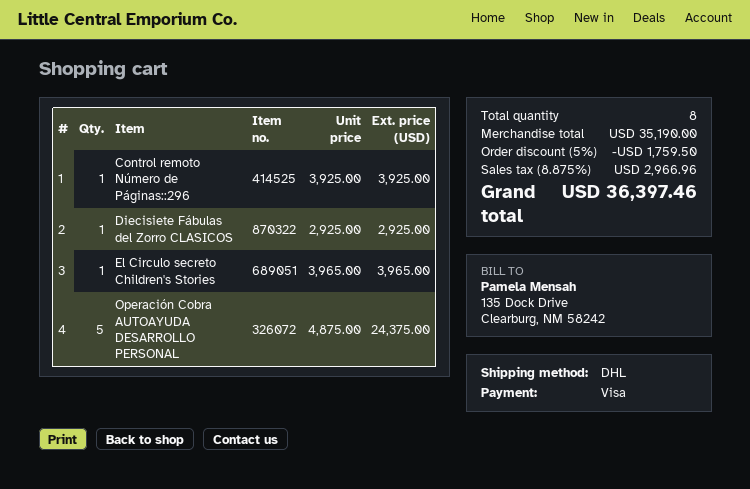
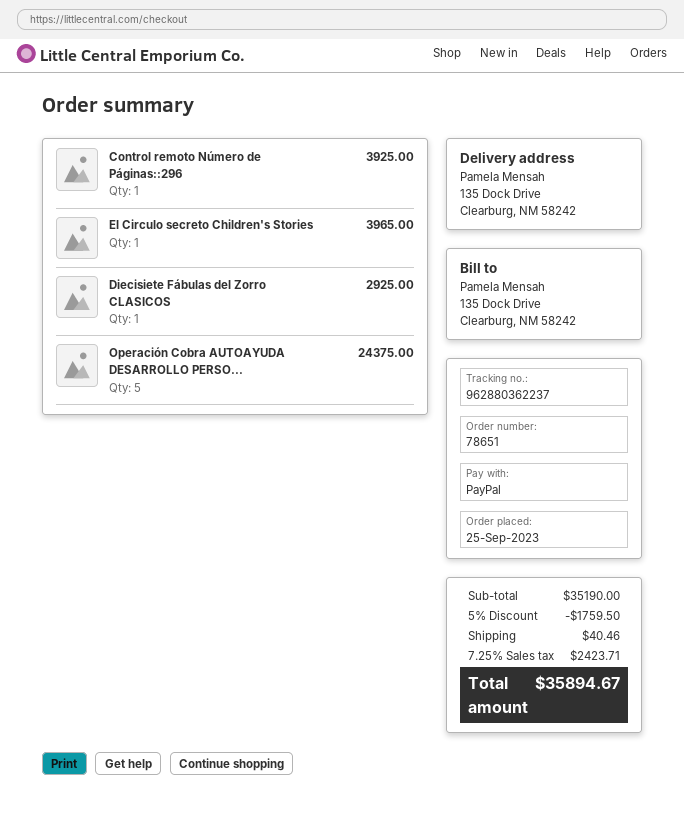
payment method: Visa -> PayPal
shipping: none -> 40.46
tax: 8.875% = 2966.96 -> 7.25% = 2423.71
total: 36397.46 -> 35894.67

